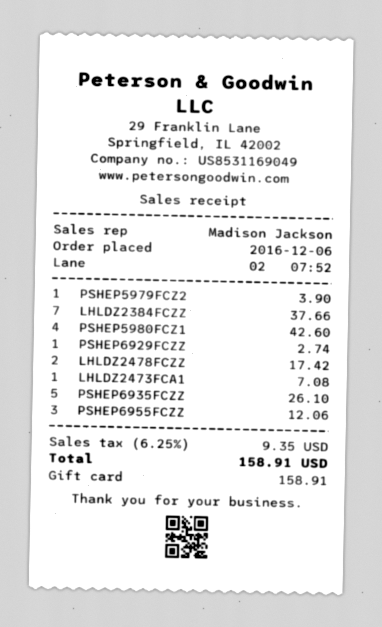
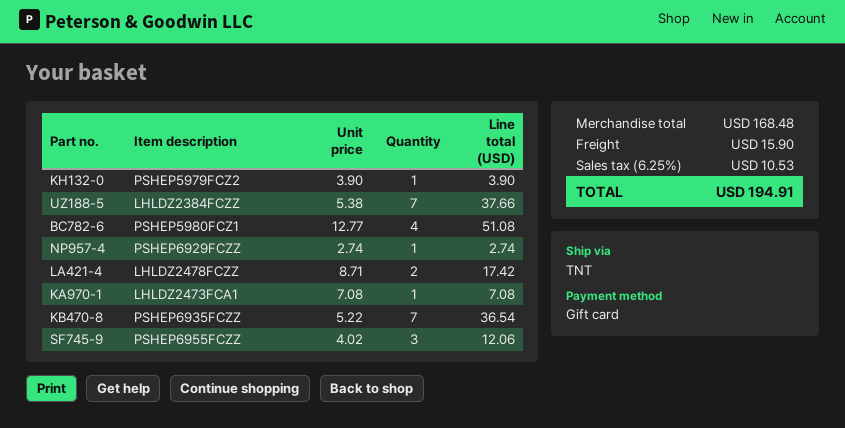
PSHEP5980FCZ1: 4 for 42.60 -> 4 for 51.08
PSHEP6935FCZZ: 5 for 26.10 -> 7 for 36.54
shipping: none -> 15.90
tax: 6.25% = 9.35 -> 6.25% = 10.53
total: 158.91 -> 194.91

